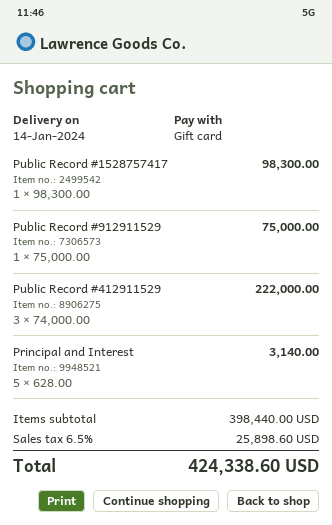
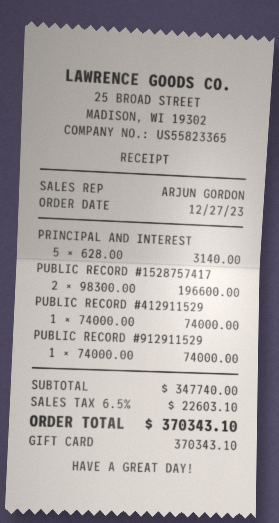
Public Record #1528757417: 1 x 98300.00 = 98300.00 -> 2 x 98300.00 = 196600.00
Public Record #912911529: 1 x 75000.00 = 75000.00 -> 1 x 74000.00 = 74000.00
Public Record #412911529: 3 x 74000.00 = 222000.00 -> 1 x 74000.00 = 74000.00
subtotal: 398440.00 -> 347740.00
tax: 6.5% = 25898.60 -> 6.5% = 22603.10
total: 424338.60 -> 370343.10

